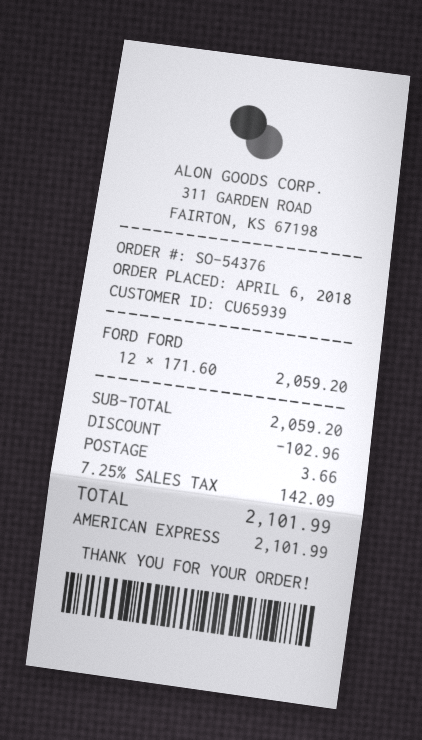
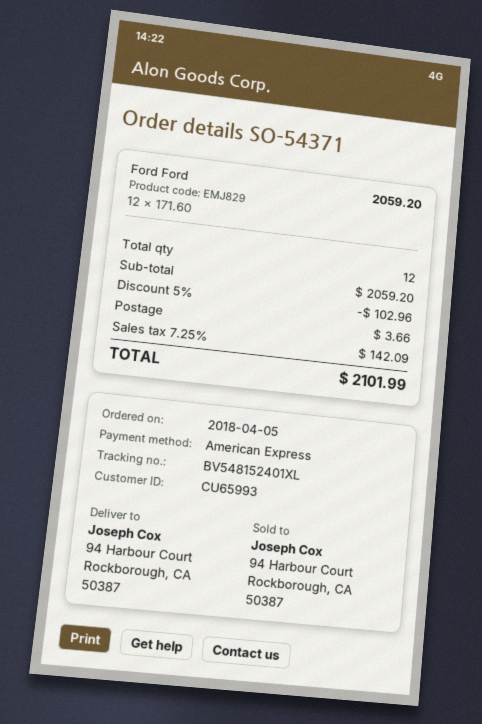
order number: SO-54376 -> SO-54371
order date: 2018-04-06 -> 2018-04-05
customer number: CU65939 -> CU65993

